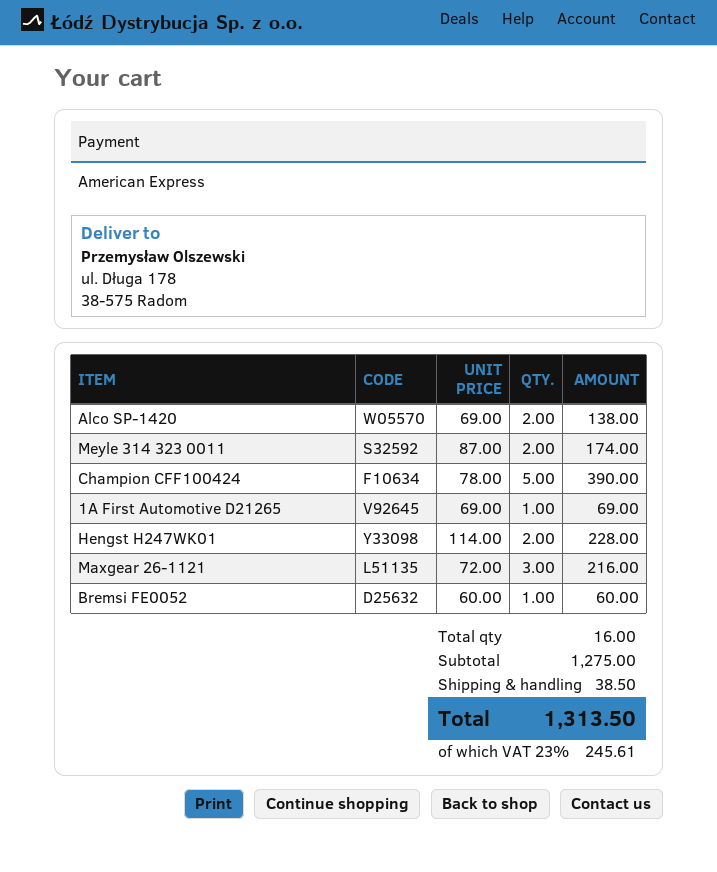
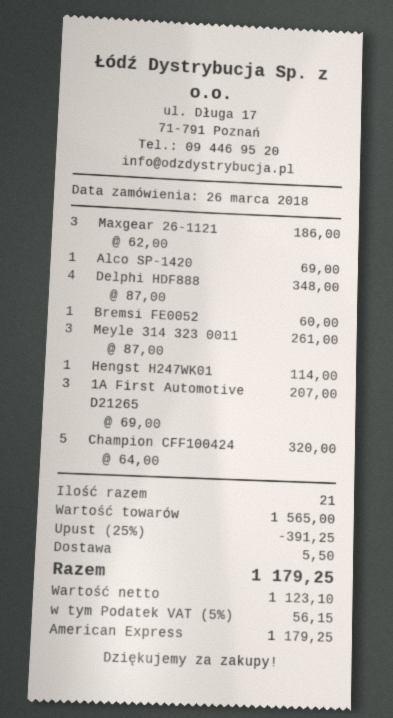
Alco SP-1420: 2 x 69.00 = 138.00 -> 1 x 69.00 = 69.00
Meyle 314 323 0011: 2 x 87.00 = 174.00 -> 3 x 87.00 = 261.00
Champion CFF100424: 5 x 78.00 = 390.00 -> 5 x 64.00 = 320.00
1A First Automotive D21265: 1 x 69.00 = 69.00 -> 3 x 69.00 = 207.00
Hengst H247WK01: 2 x 114.00 = 228.00 -> 1 x 114.00 = 114.00
Maxgear 26-1121: 3 x 72.00 = 216.00 -> 3 x 62.00 = 186.00
Delphi HDF888: none -> 4 x 87.00 = 348.00
total quantity: 16 -> 21
subtotal: 1275.00 -> 1565.00
discount: none -> 25% = 391.25
shipping: 38.50 -> 5.50
tax: 23% = 245.61 -> 5% = 56.15
total: 1313.50 -> 1179.25

